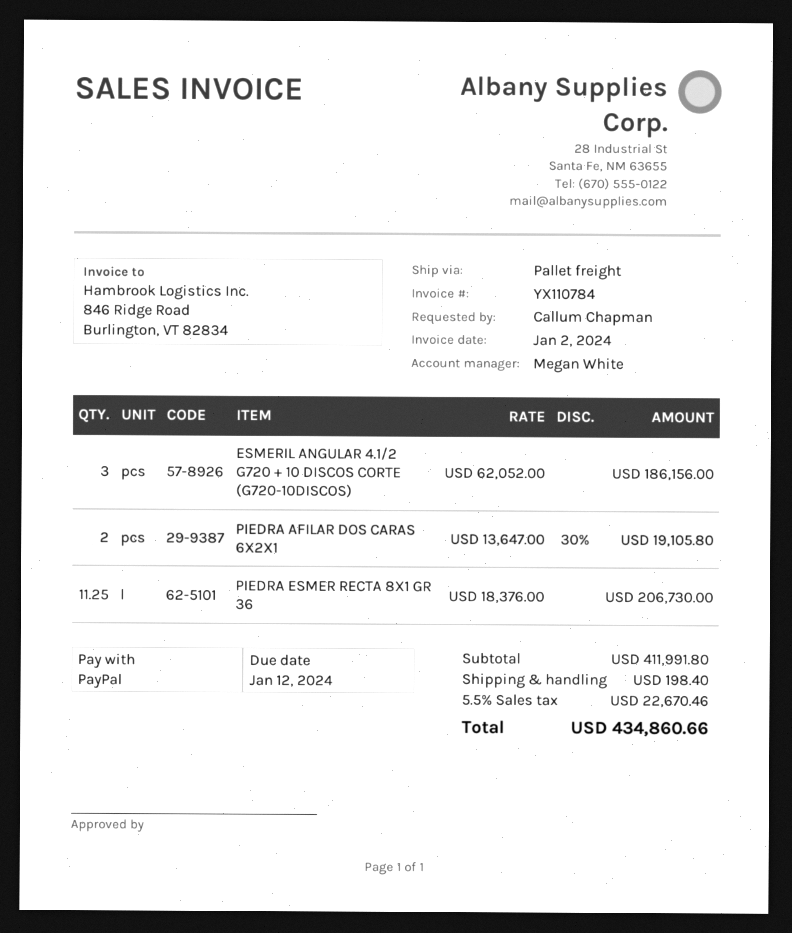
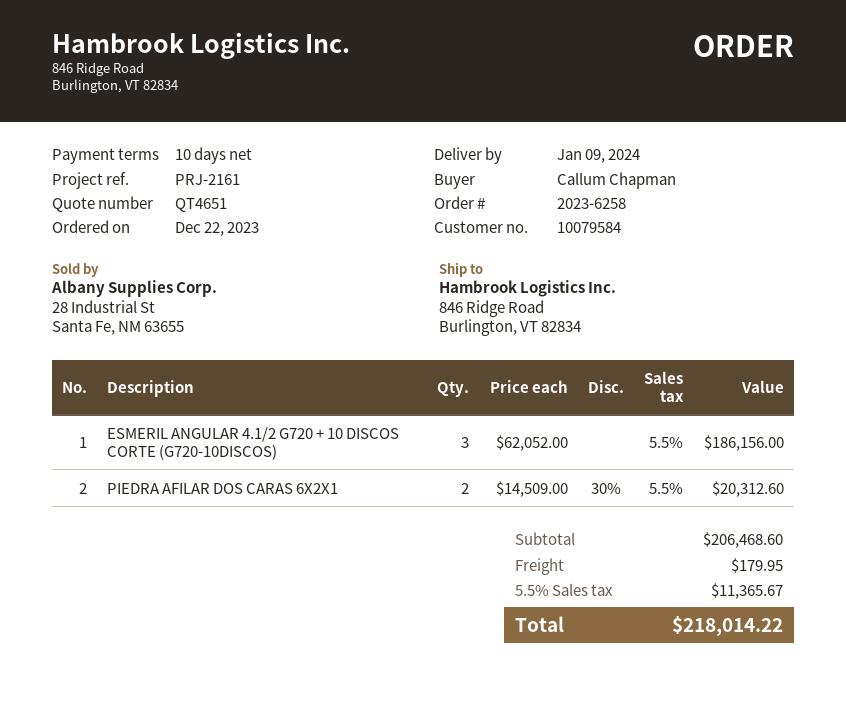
PIEDRA AFILAR DOS CARAS 6X2X1: 2 x 13647.00 - 30% = 19105.80 -> 2 x 14509.00 - 30% = 20312.60
PIEDRA ESMER RECTA 8X1 GR 36: 11.25 x 18376.00 = 206730.00 -> none
subtotal: 411991.80 -> 206468.60
shipping: 198.40 -> 179.95
tax: 5.5% = 22670.46 -> 5.5% = 11365.67
total: 434860.66 -> 218014.22

